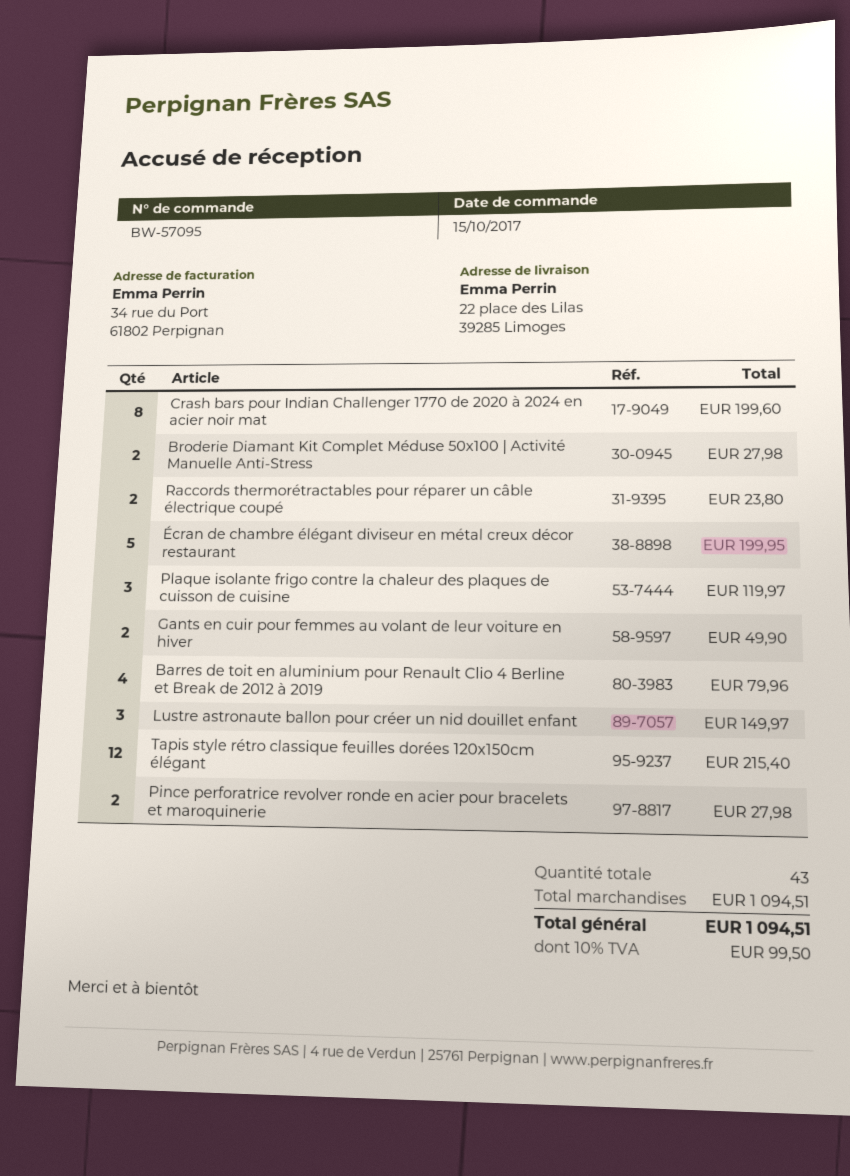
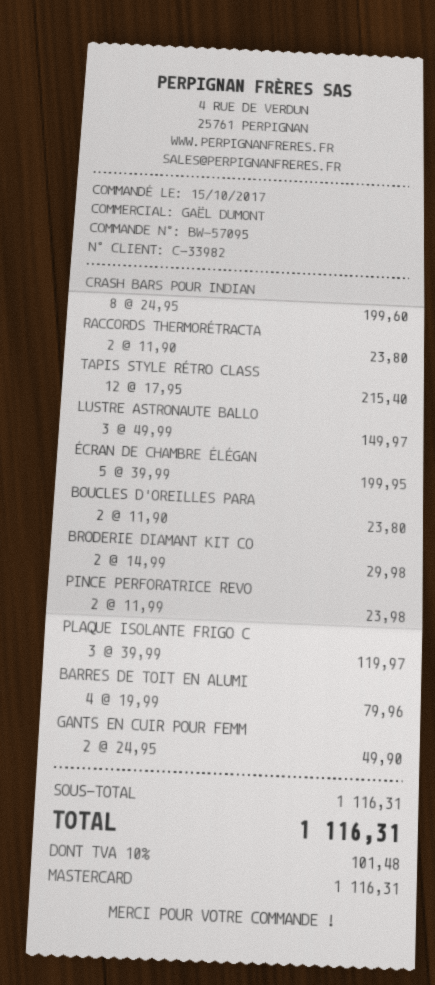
Broderie Diamant Kit Complet Méduse 50x100 | Activité Manuelle Anti-Stress: 2 for 27.98 -> 2 for 29.98
Pince perforatrice revolver ronde en acier pour bracelets et maroquinerie: 2 for 27.98 -> 2 for 23.98
BOUCLES D'OREILLES PARA: none -> 2 for 23.80
subtotal: 1094.51 -> 1116.31
tax: 10% = 99.50 -> 10% = 101.48
total: 1094.51 -> 1116.31

